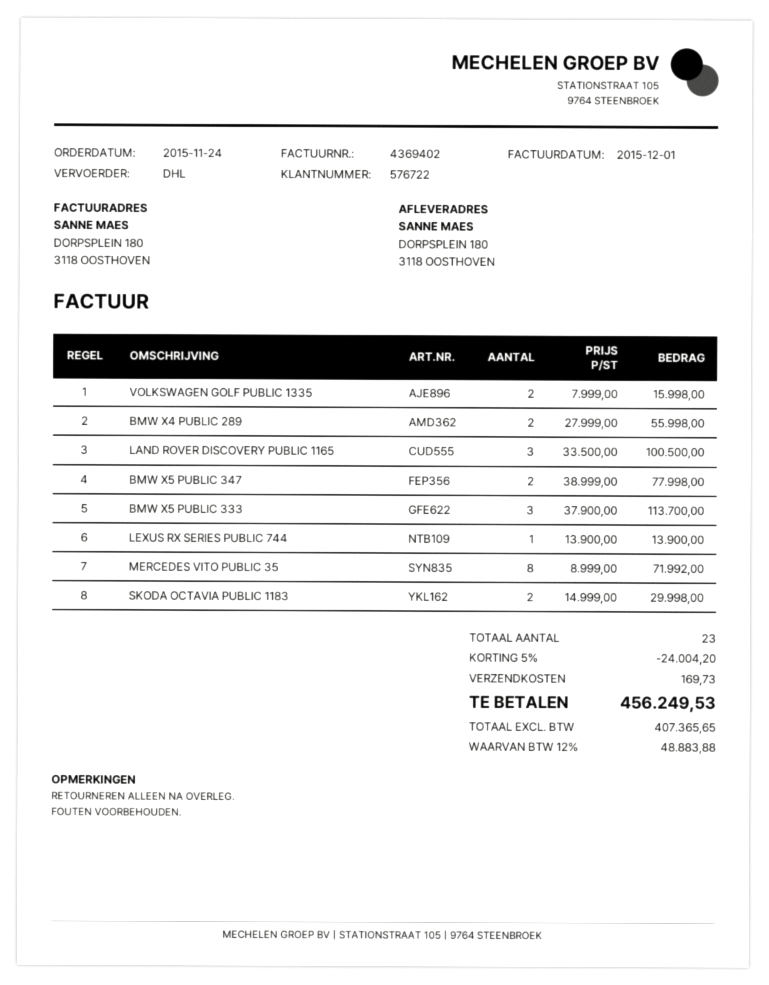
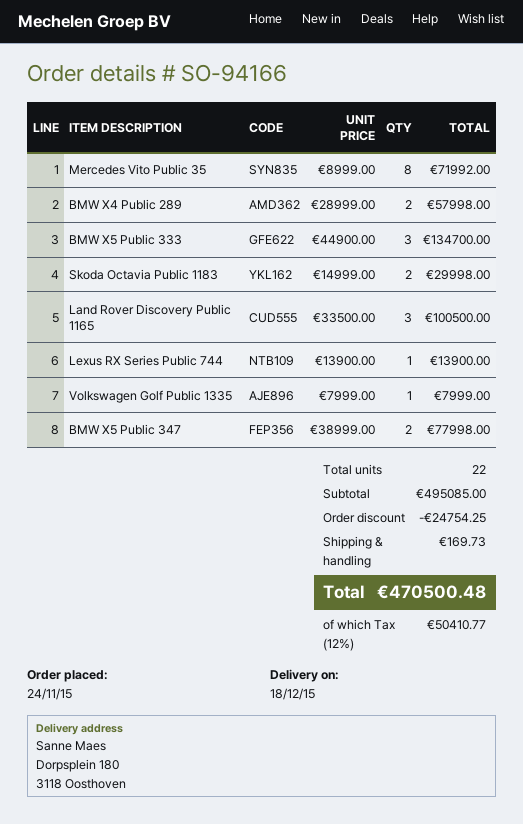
VOLKSWAGEN GOLF PUBLIC 1335: 2 x 7999.00 = 15998.00 -> 1 x 7999.00 = 7999.00
BMW X4 PUBLIC 289: 2 x 27999.00 = 55998.00 -> 2 x 28999.00 = 57998.00
BMW X5 PUBLIC 333: 3 x 37900.00 = 113700.00 -> 3 x 44900.00 = 134700.00
total quantity: 23 -> 22
discount: 24004.20 -> 24754.25
tax: 12% = 48883.88 -> 12% = 50410.77
total: 456249.53 -> 470500.48

